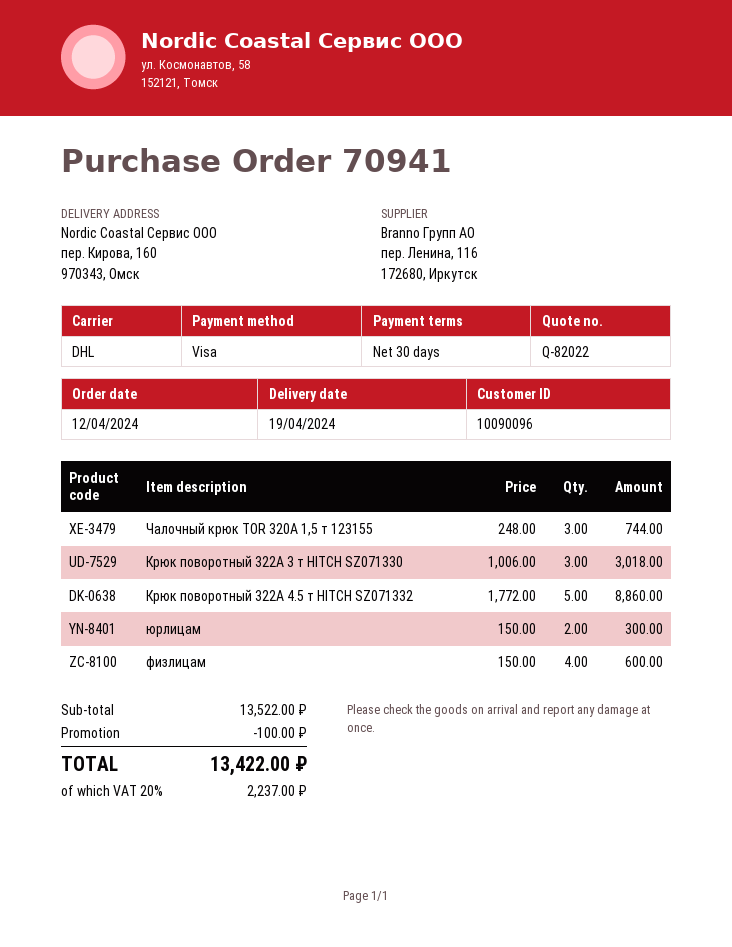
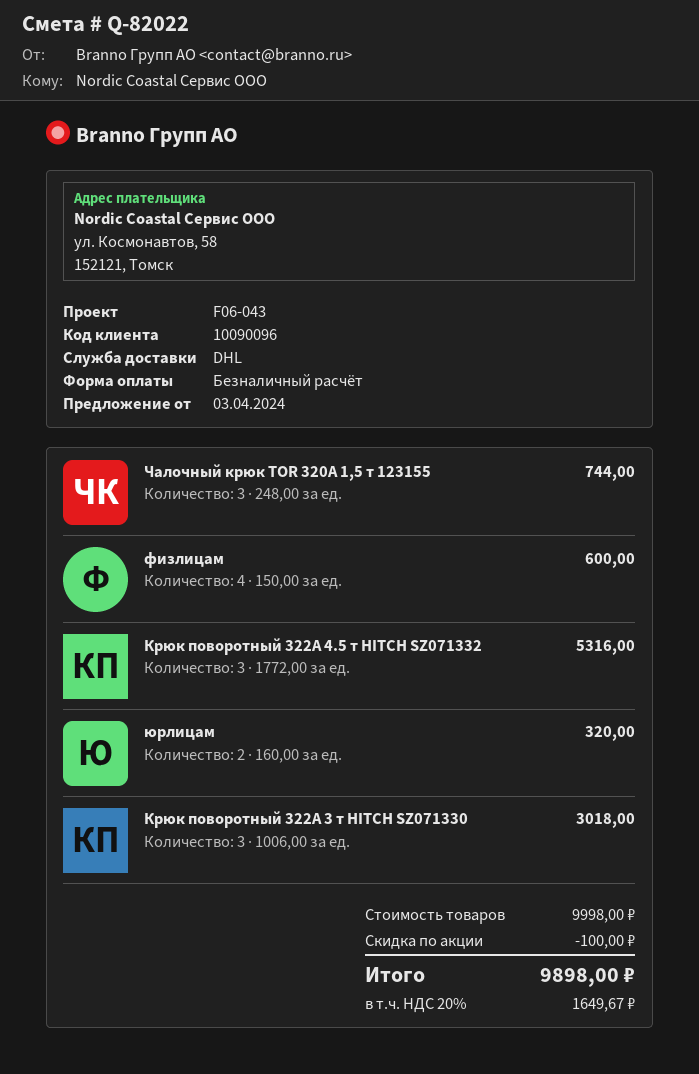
payment method: Visa -> bank transfer
Крюк поворотный 322А 4.5 т HITCH SZ071332: 5 x 1772.00 = 8860.00 -> 3 x 1772.00 = 5316.00
юрлицам: 2 x 150.00 = 300.00 -> 2 x 160.00 = 320.00
subtotal: 13522.00 -> 9998.00
tax: 20% = 2237.00 -> 20% = 1649.67
total: 13422.00 -> 9898.00

